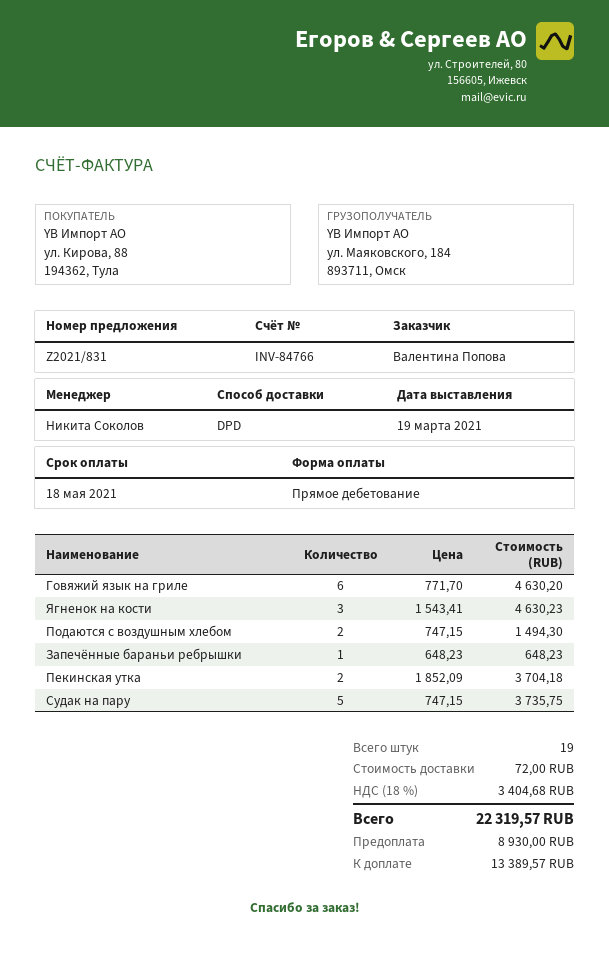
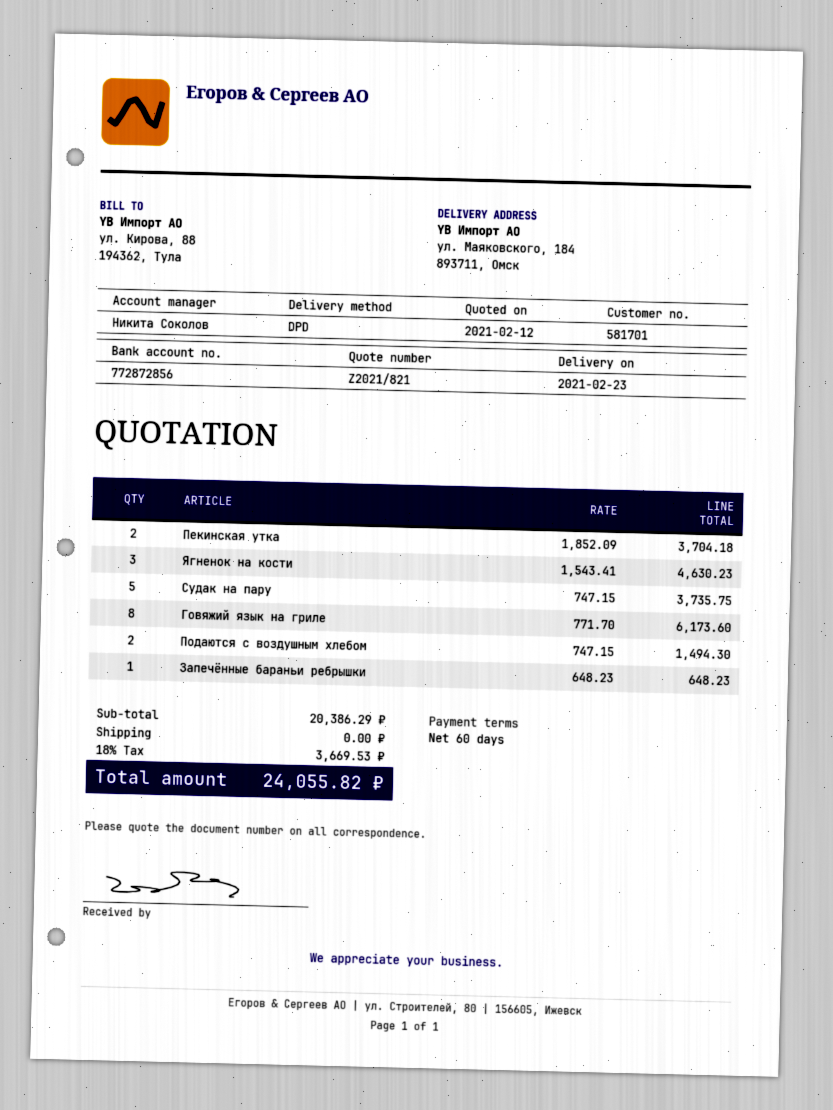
quote number: Z2021/831 -> Z2021/821
Говяжий язык на гриле: 6 x 771.70 = 4630.20 -> 8 x 771.70 = 6173.60
shipping: 72.00 -> 0.00
tax: 18% = 3404.68 -> 18% = 3669.53
total: 22319.57 -> 24055.82

